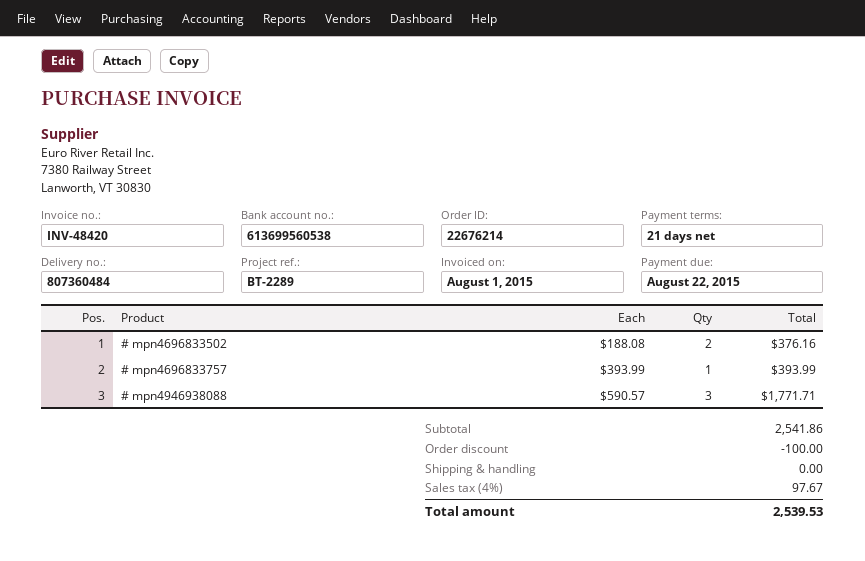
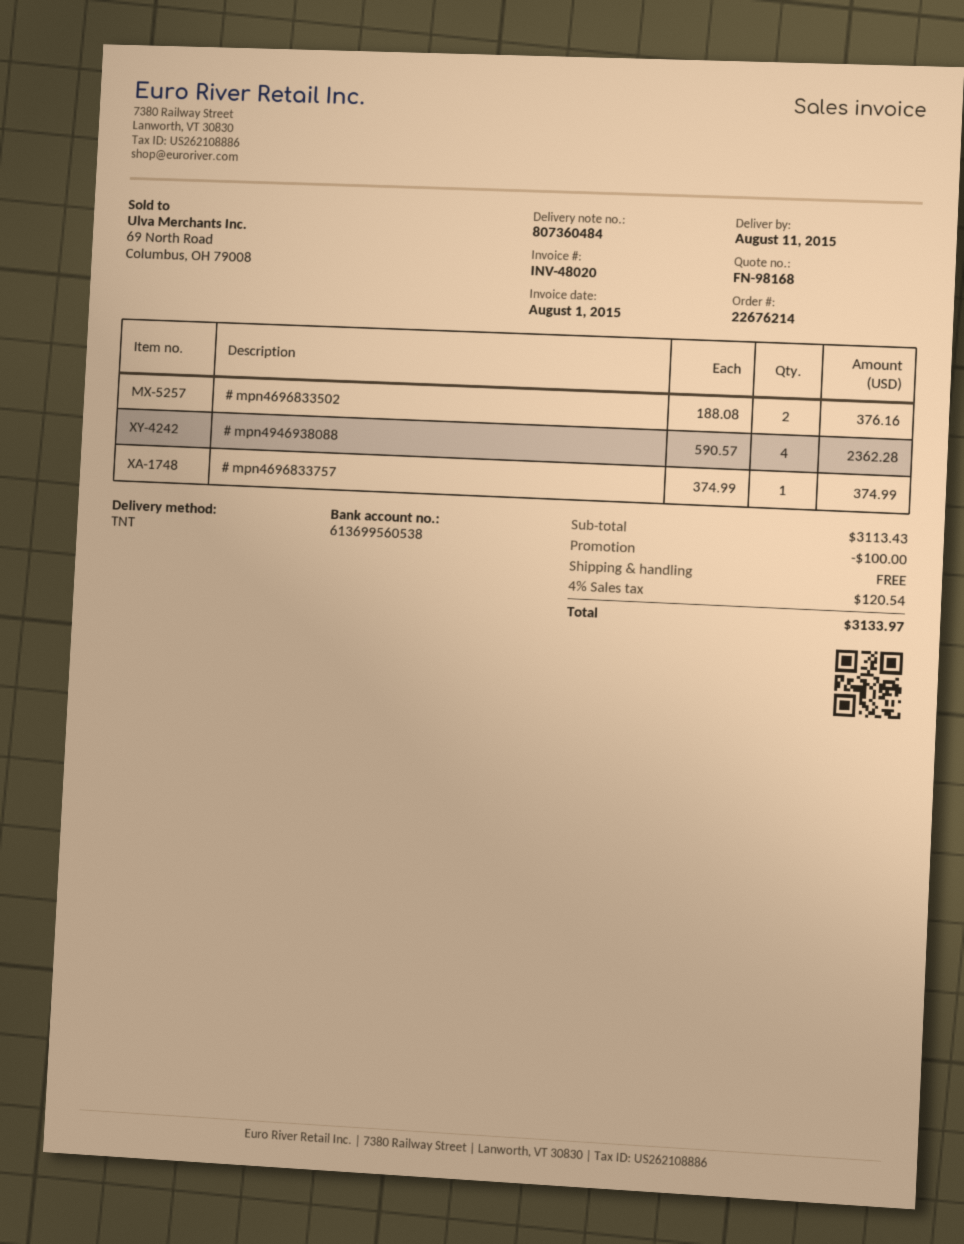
invoice number: INV-48420 -> INV-48020
# mpn4696833757: 1 x 393.99 = 393.99 -> 1 x 374.99 = 374.99
# mpn4946938088: 3 x 590.57 = 1771.71 -> 4 x 590.57 = 2362.28
subtotal: 2541.86 -> 3113.43
tax: 4% = 97.67 -> 4% = 120.54
total: 2539.53 -> 3133.97

